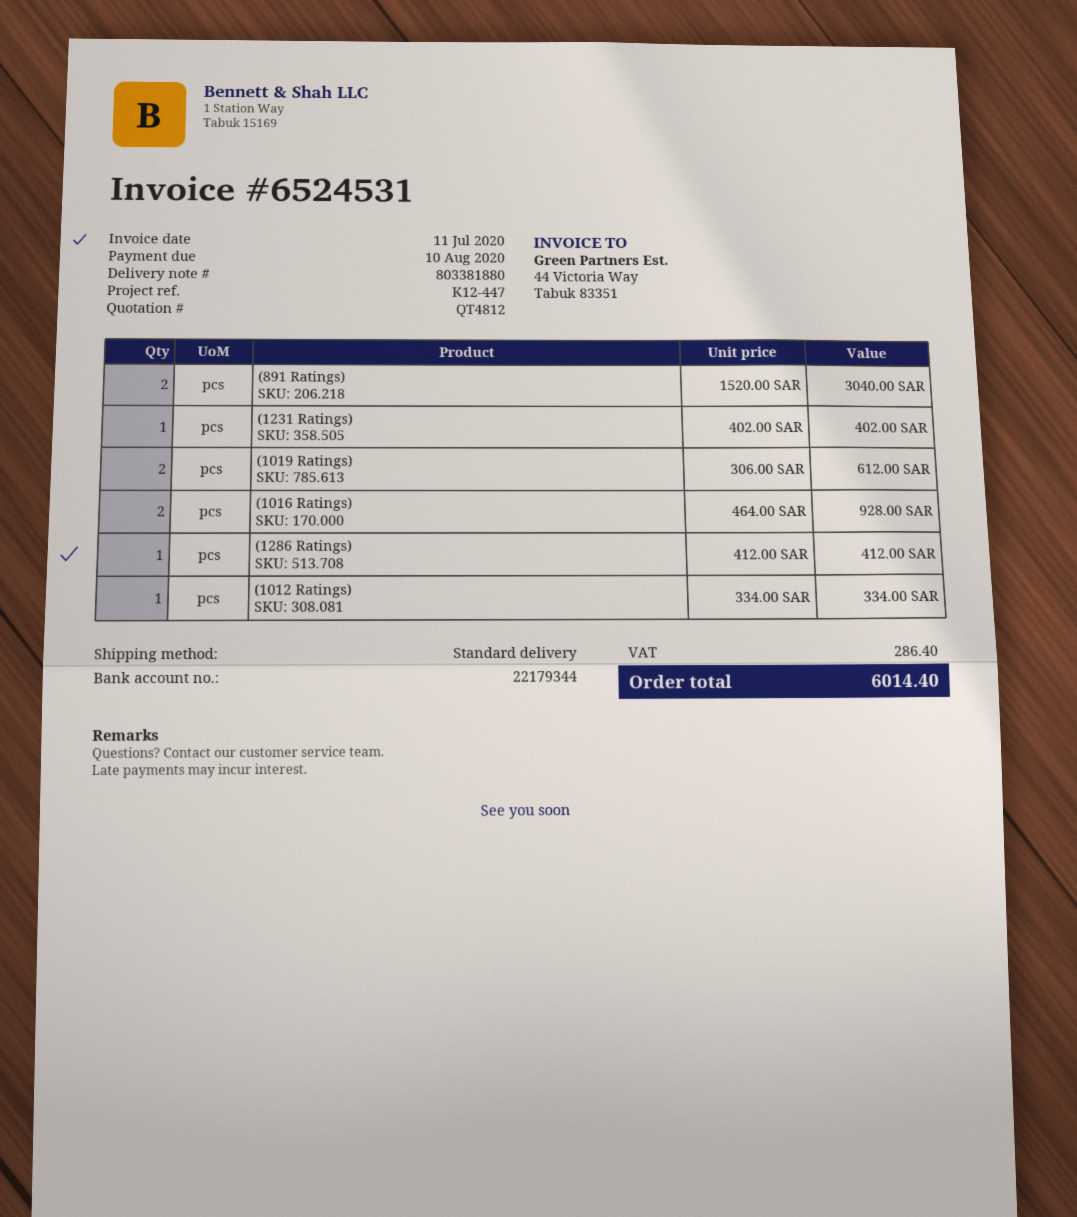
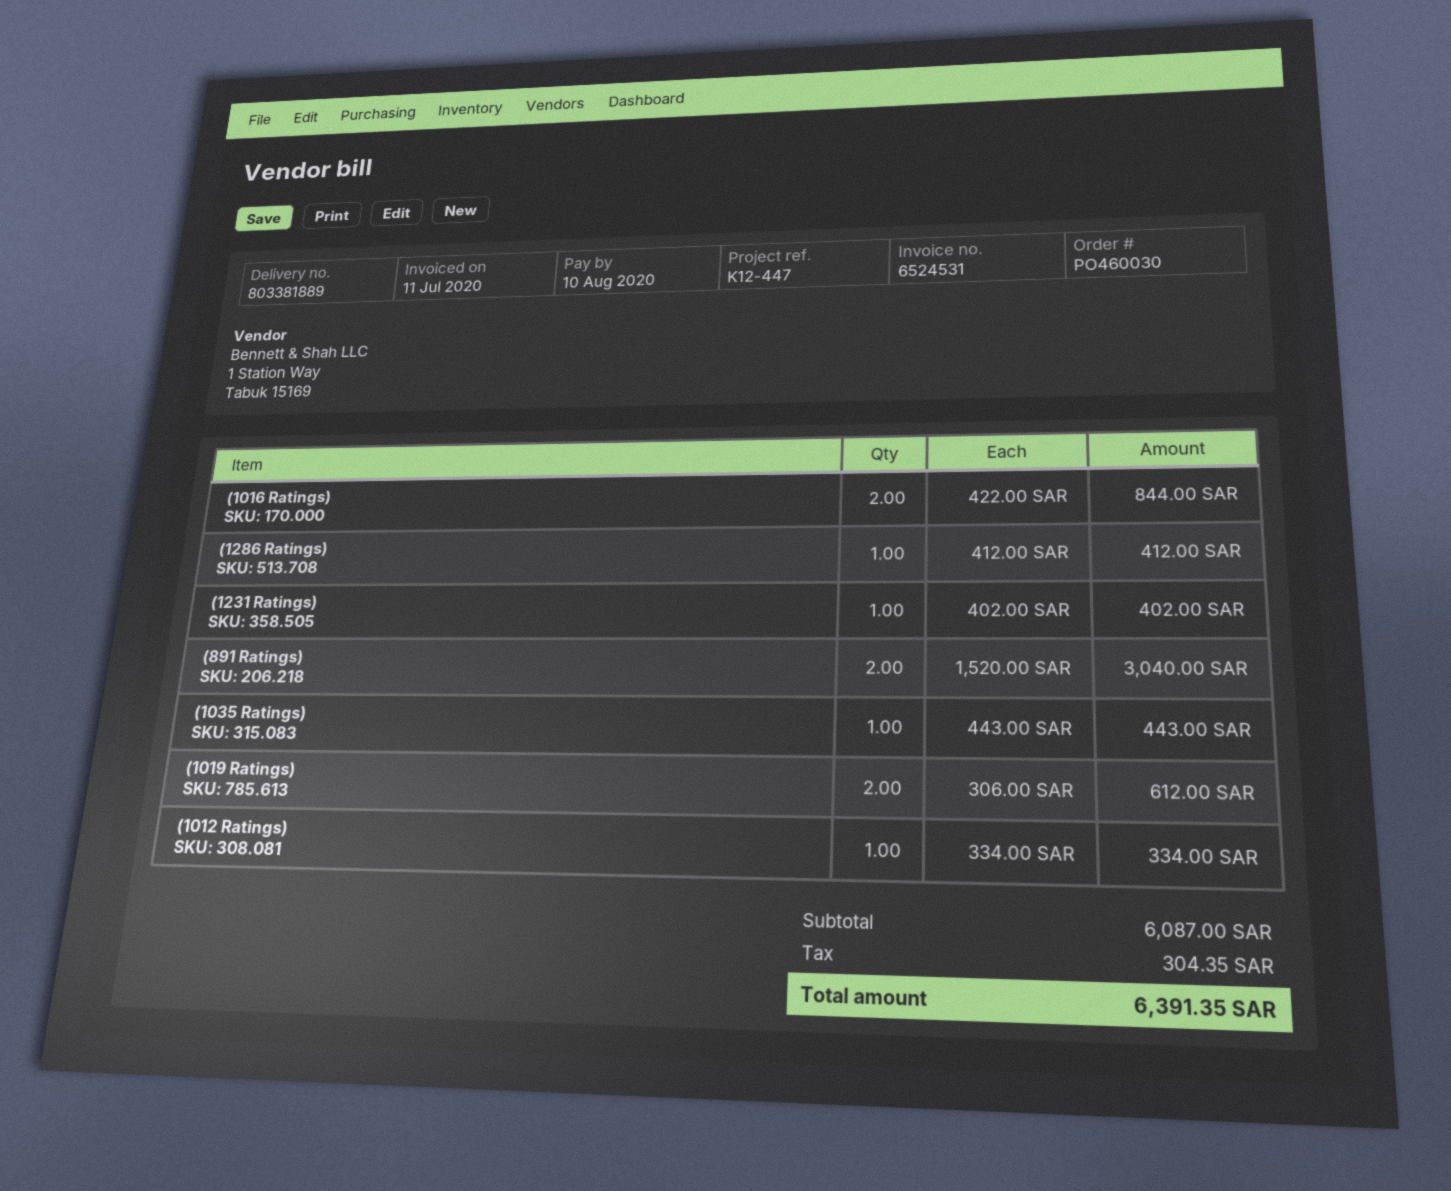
delivery note number: 803381880 -> 803381889
(1016 Ratings): 2 x 464.00 = 928.00 -> 2 x 422.00 = 844.00
(1035 Ratings): none -> 1 x 443.00 = 443.00
tax: 286.40 -> 304.35
total: 6014.40 -> 6391.35

